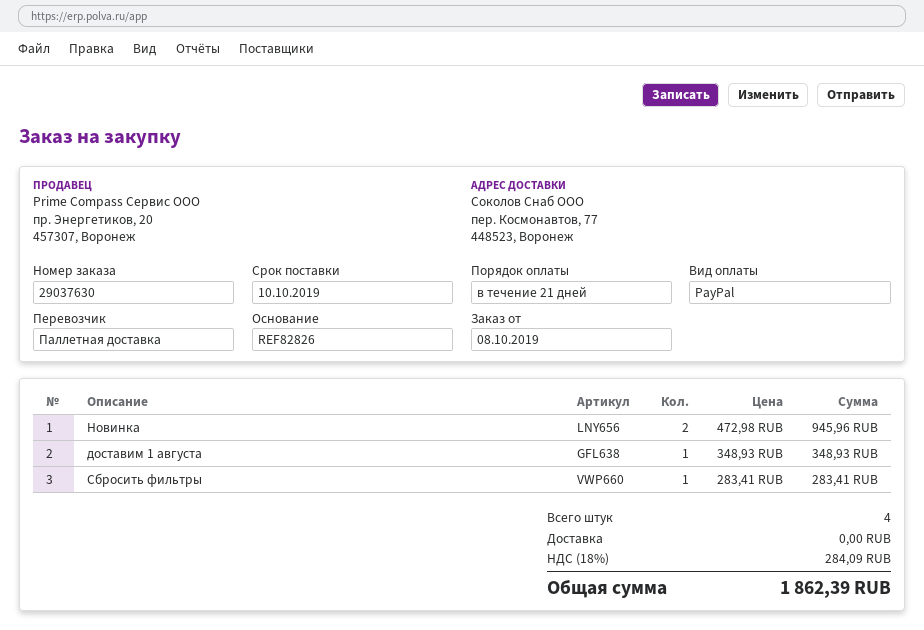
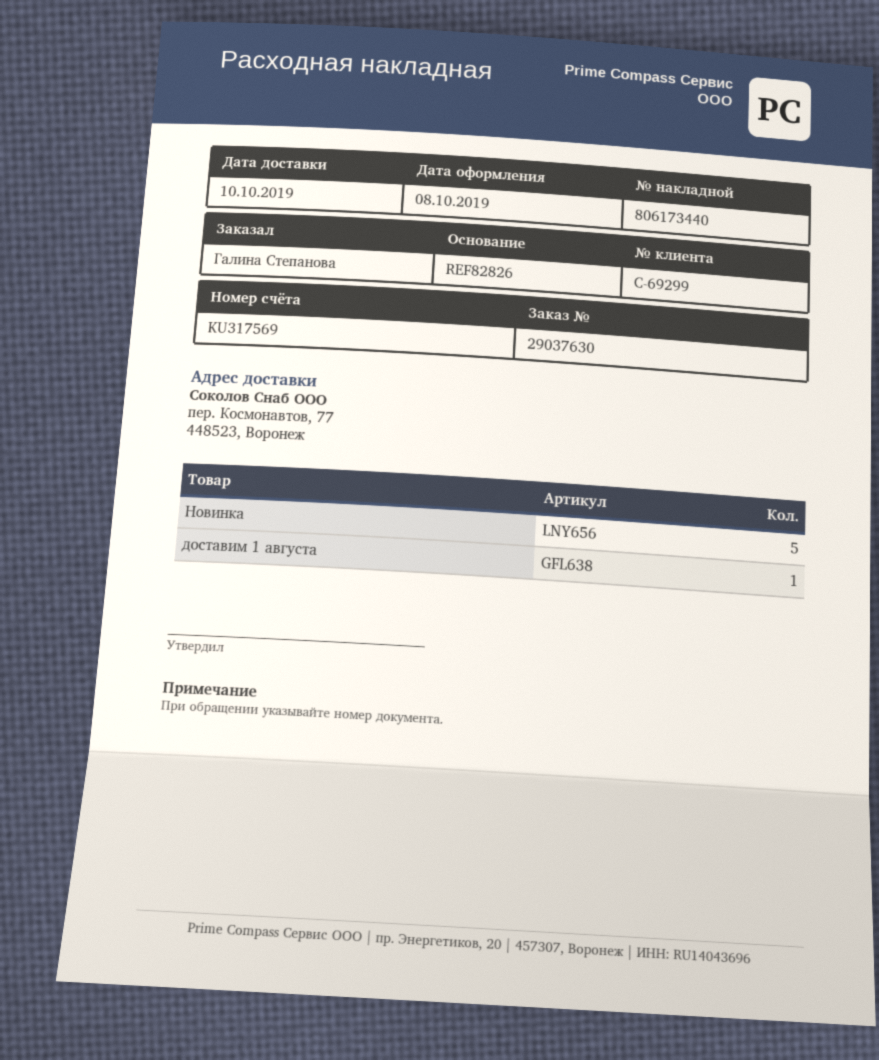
Новинка: 2 -> 5
Сбросить фильтры: 1 -> none

